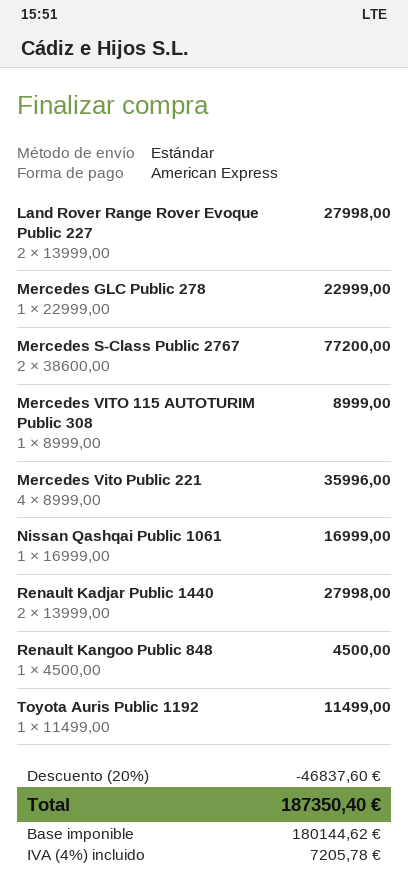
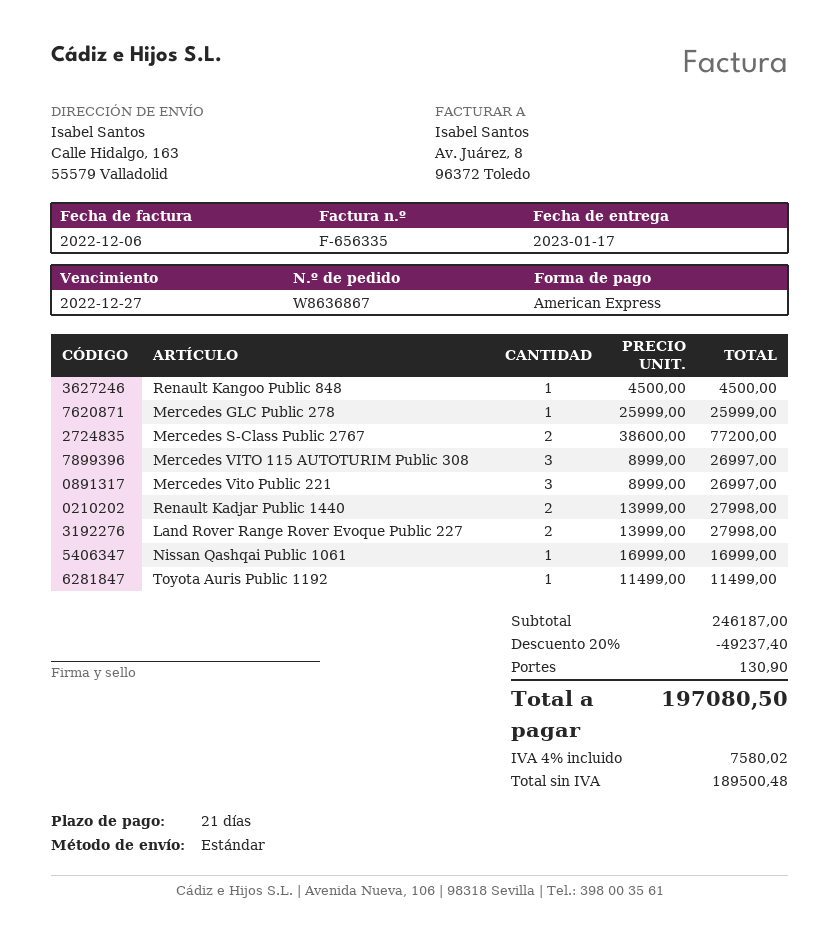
Mercedes GLC Public 278: 1 x 22999.00 = 22999.00 -> 1 x 25999.00 = 25999.00
Mercedes VITO 115 AUTOTURIM Public 308: 1 x 8999.00 = 8999.00 -> 3 x 8999.00 = 26997.00
Mercedes Vito Public 221: 4 x 8999.00 = 35996.00 -> 3 x 8999.00 = 26997.00
discount: 20% = 46837.60 -> 20% = 49237.40
shipping: none -> 130.90
net: 180144.62 -> 189500.48
tax: 4% = 7205.78 -> 4% = 7580.02
total: 187350.40 -> 197080.50

